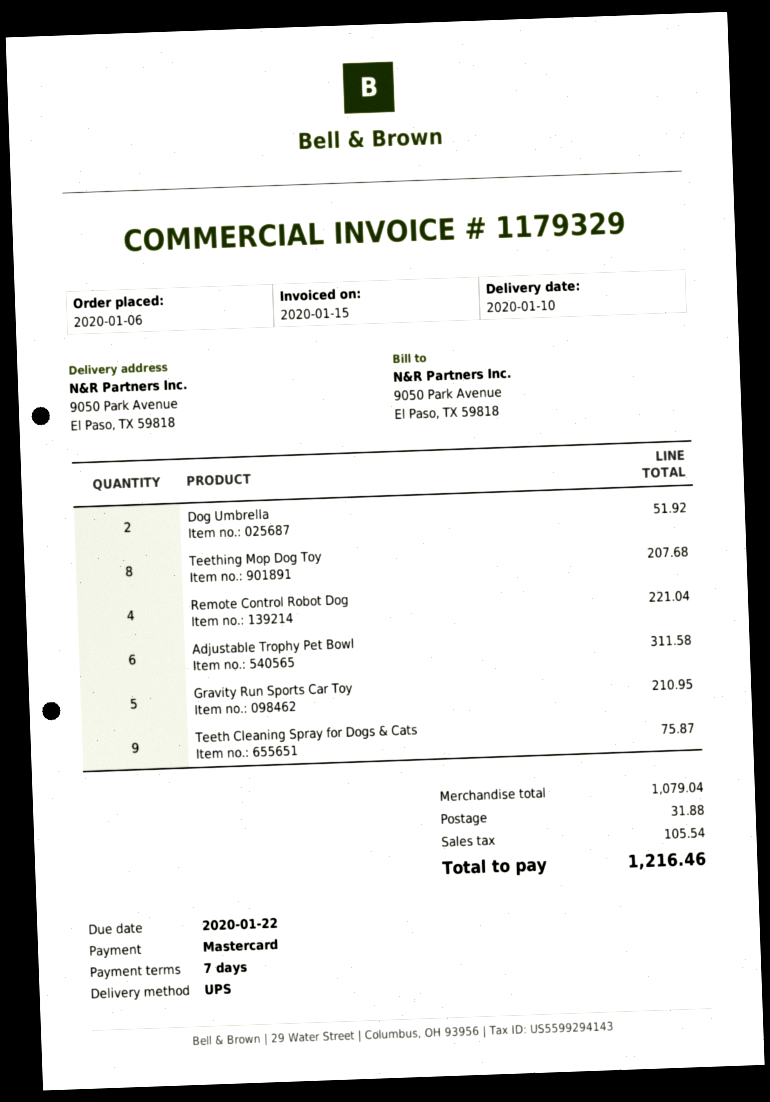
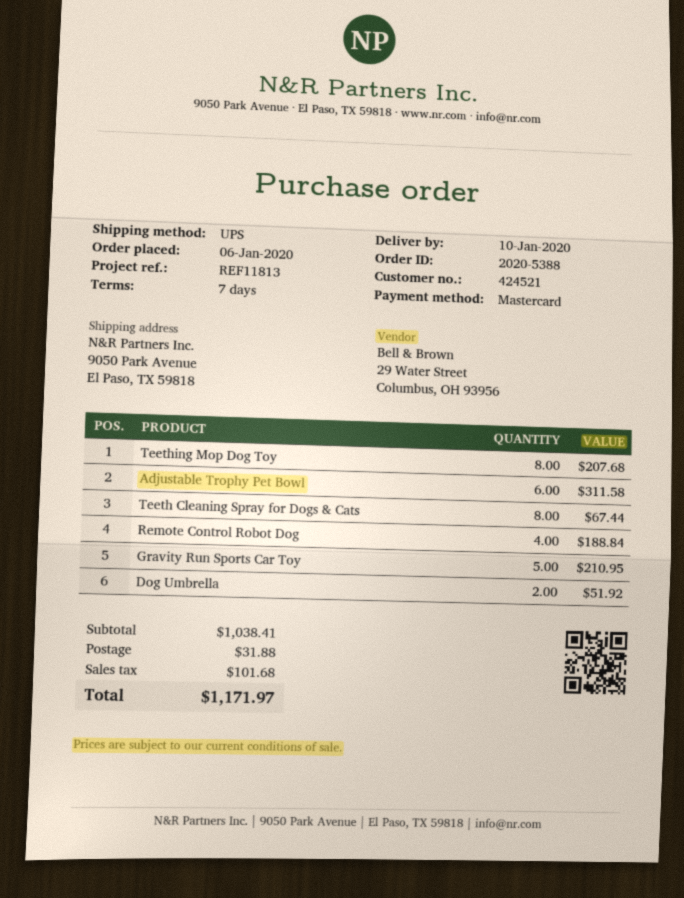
Remote Control Robot Dog: 4 for 221.04 -> 4 for 188.84
Teeth Cleaning Spray for Dogs & Cats: 9 for 75.87 -> 8 for 67.44
subtotal: 1079.04 -> 1038.41
tax: 105.54 -> 101.68
total: 1216.46 -> 1171.97

